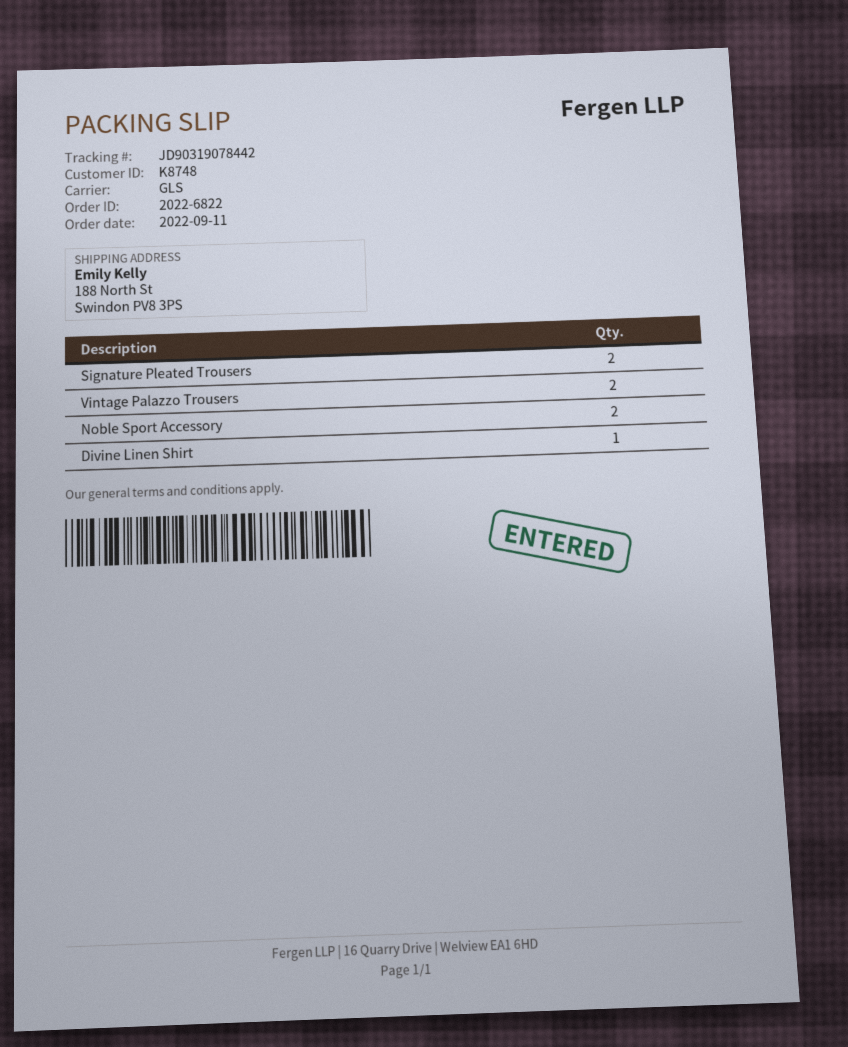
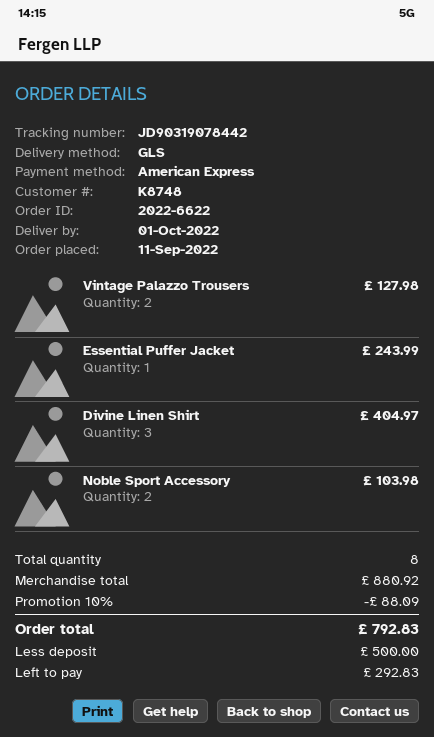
order number: 2022-6822 -> 2022-6622
Signature Pleated Trousers: 2 -> none
Divine Linen Shirt: 1 -> 3
Essential Puffer Jacket: none -> 1

